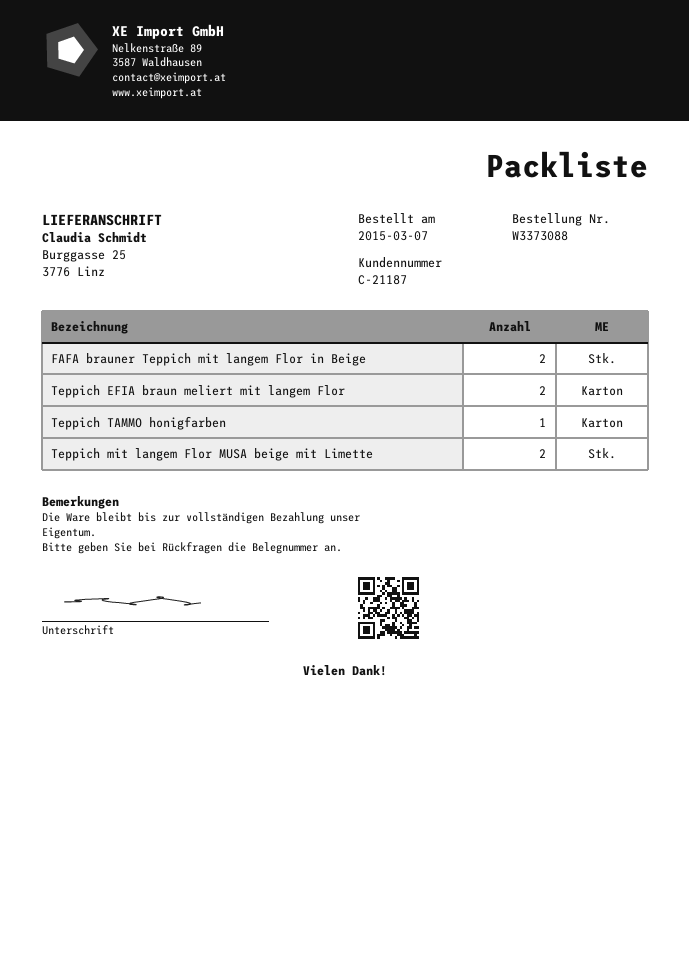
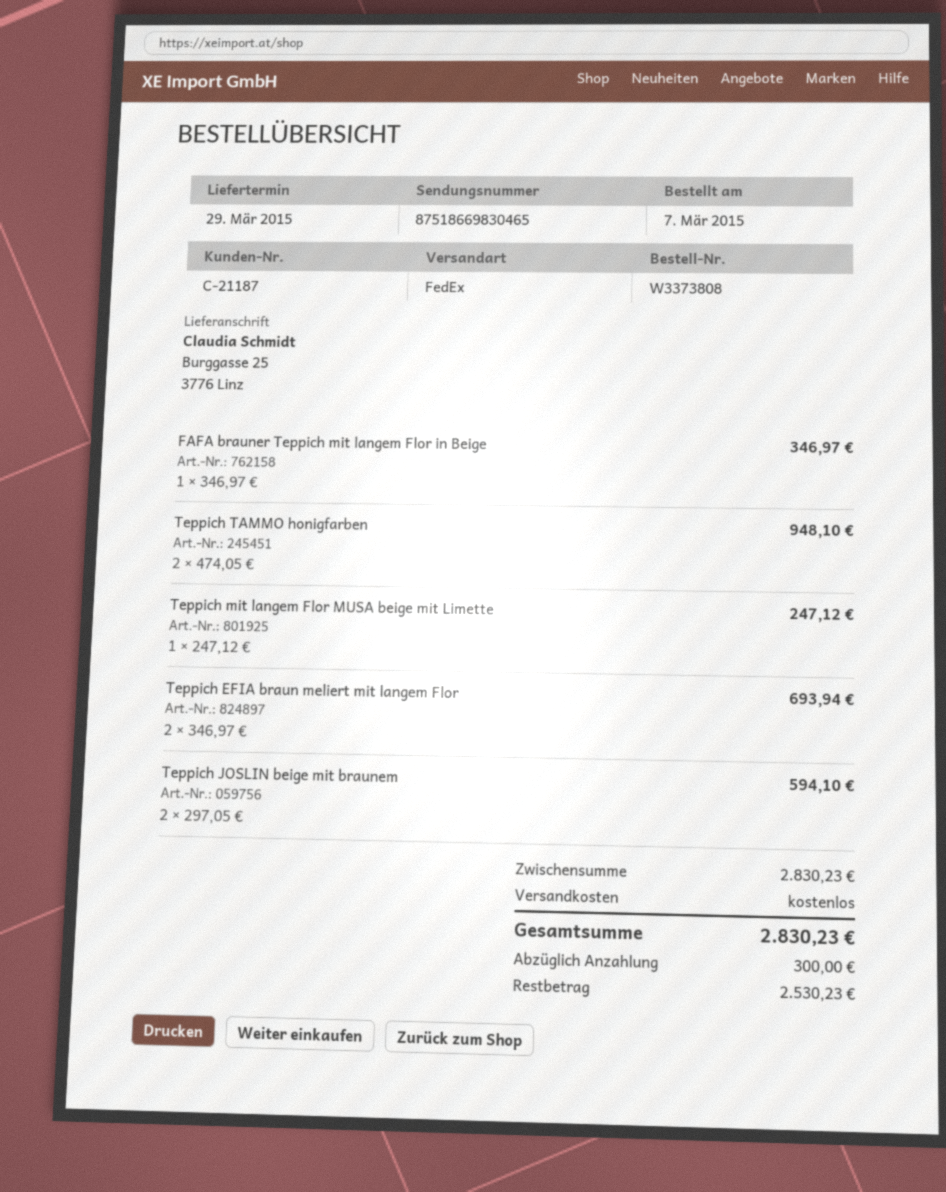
order number: W3373088 -> W3373808
FAFA brauner Teppich mit langem Flor in Beige: 2 -> 1
Teppich TAMMO honigfarben: 1 -> 2
Teppich mit langem Flor MUSA beige mit Limette: 2 -> 1
Teppich JOSLIN beige mit braunem: none -> 2

